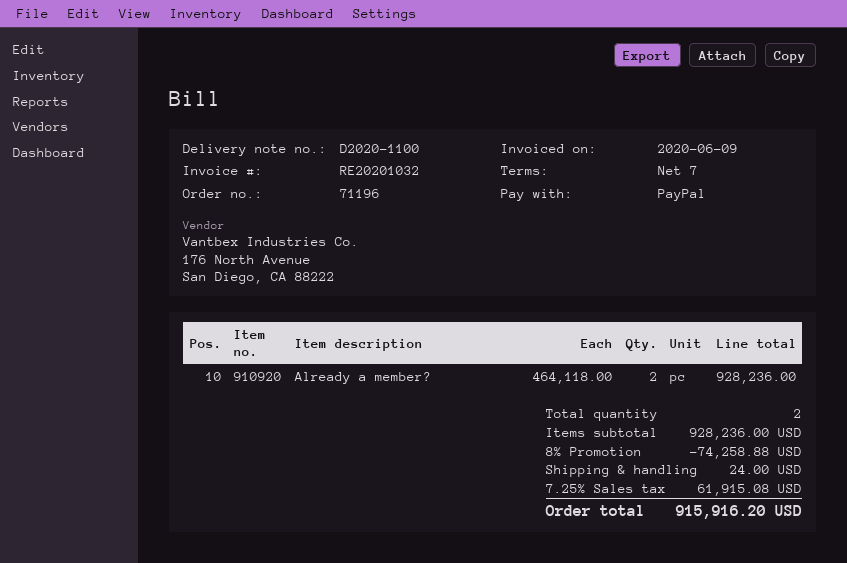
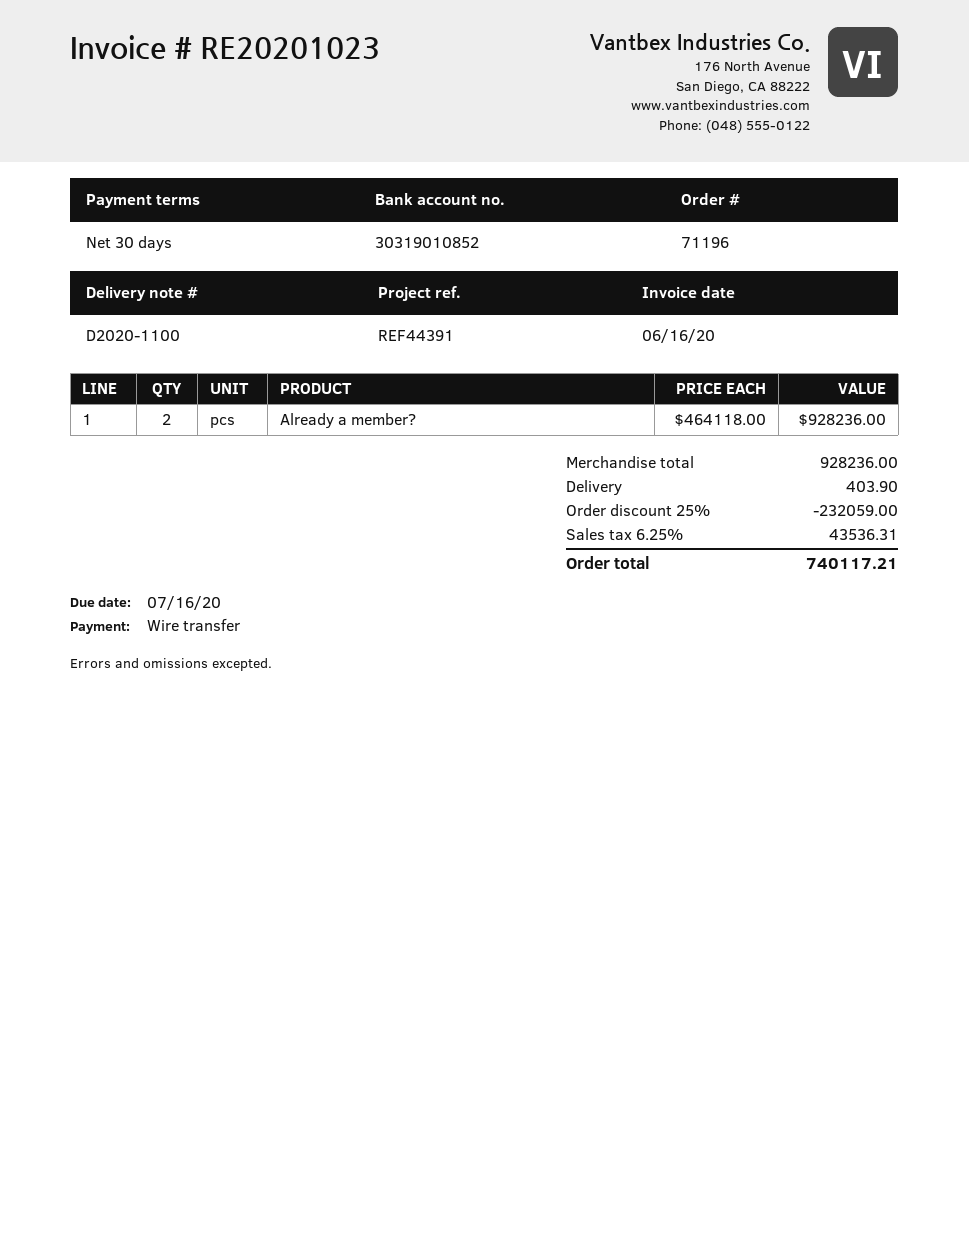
invoice number: RE20201032 -> RE20201023
invoice date: 2020-06-09 -> 2020-06-16
payment terms: 7 days -> 30 days
payment method: PayPal -> bank transfer
discount: 8% = 74258.88 -> 25% = 232059.00
shipping: 24.00 -> 403.90
tax: 7.25% = 61915.08 -> 6.25% = 43536.31
total: 915916.20 -> 740117.21

